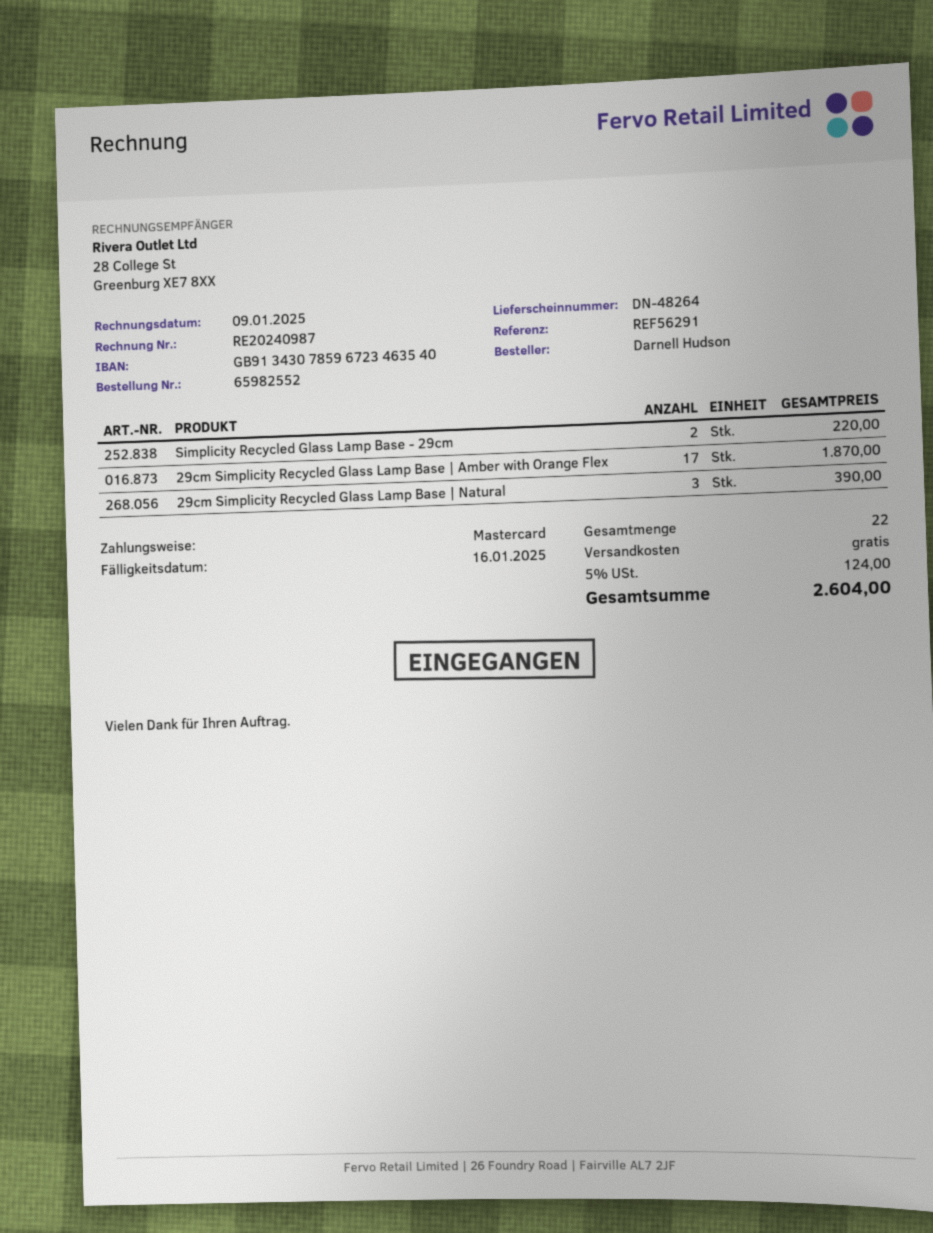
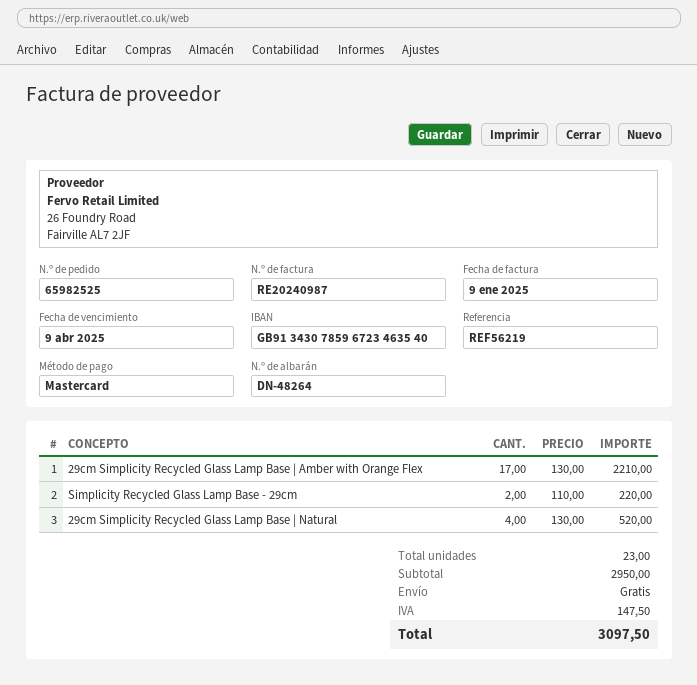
order number: 65982552 -> 65982525
due date: 2025-01-16 -> 2025-04-09
reference: REF56291 -> REF56219
29cm Simplicity Recycled Glass Lamp Base | Amber with Orange Flex: 17 for 1870.00 -> 17 for 2210.00
29cm Simplicity Recycled Glass Lamp Base | Natural: 3 for 390.00 -> 4 for 520.00
total quantity: 22 -> 23
tax: 124.00 -> 147.50
total: 2604.00 -> 3097.50

